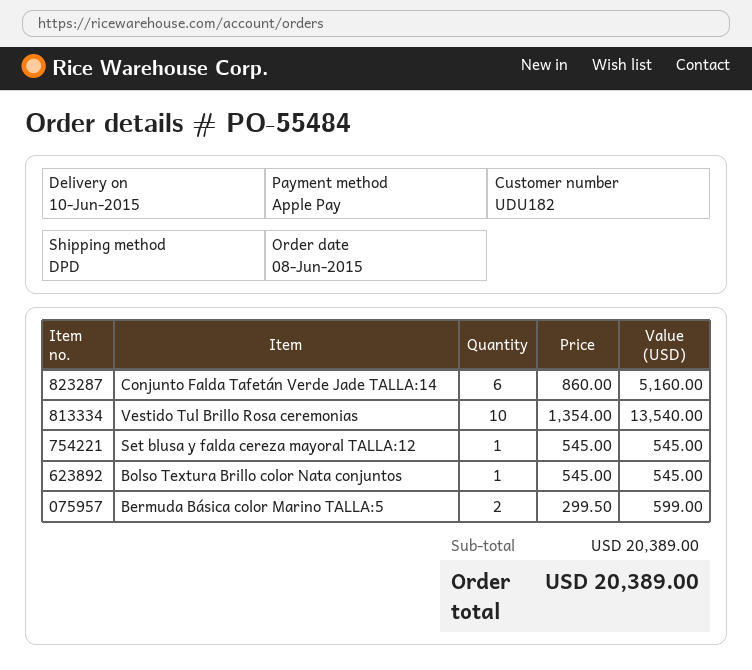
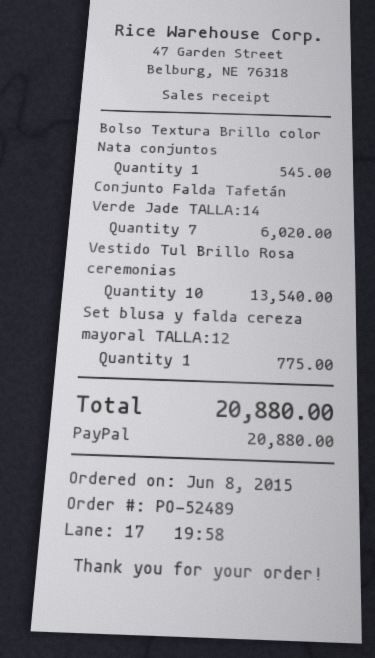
order number: PO-55484 -> PO-52489
payment method: Apple Pay -> PayPal
Conjunto Falda Tafetán Verde Jade TALLA:14: 6 for 5160.00 -> 7 for 6020.00
Set blusa y falda cereza mayoral TALLA:12: 1 for 545.00 -> 1 for 775.00
Bermuda Básica color Marino TALLA:5: 2 for 599.00 -> none
total: 20389.00 -> 20880.00

